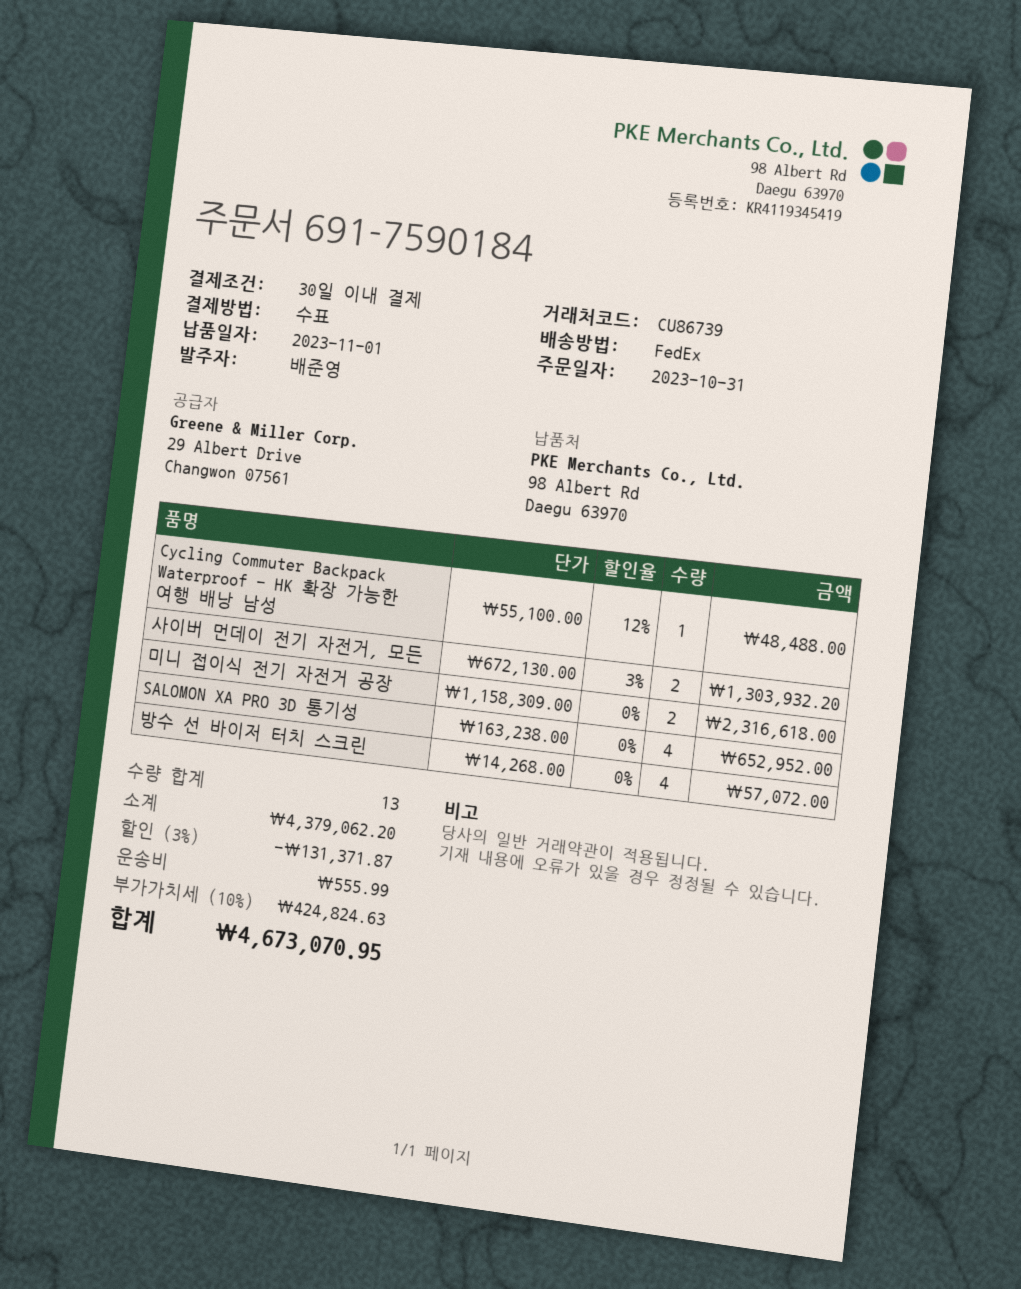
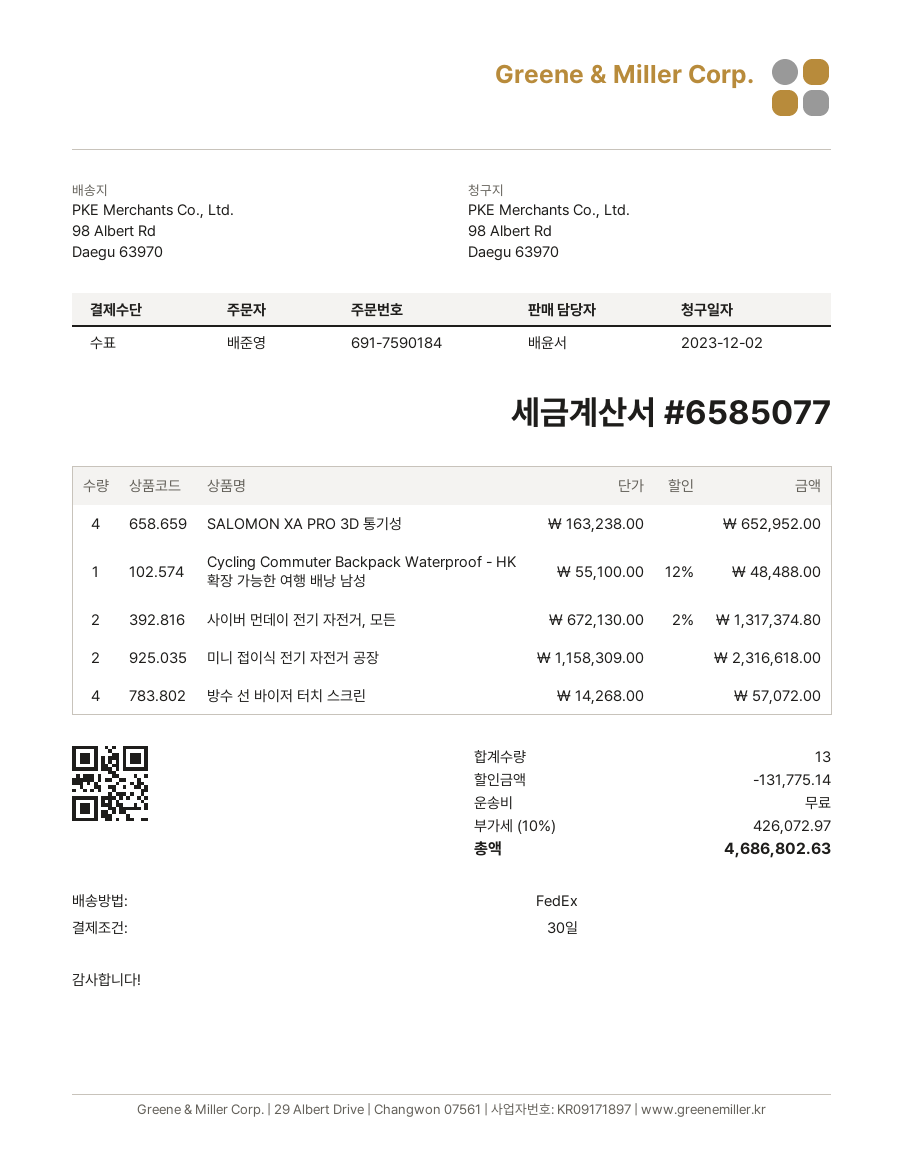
사이버 먼데이 전기 자전거, 모든: 2 x 672130.00 - 3% = 1303932.20 -> 2 x 672130.00 - 2% = 1317374.80
discount: 131371.87 -> 131775.14
shipping: 555.99 -> 0.00
tax: 10% = 424824.63 -> 10% = 426072.97
total: 4673070.95 -> 4686802.63

